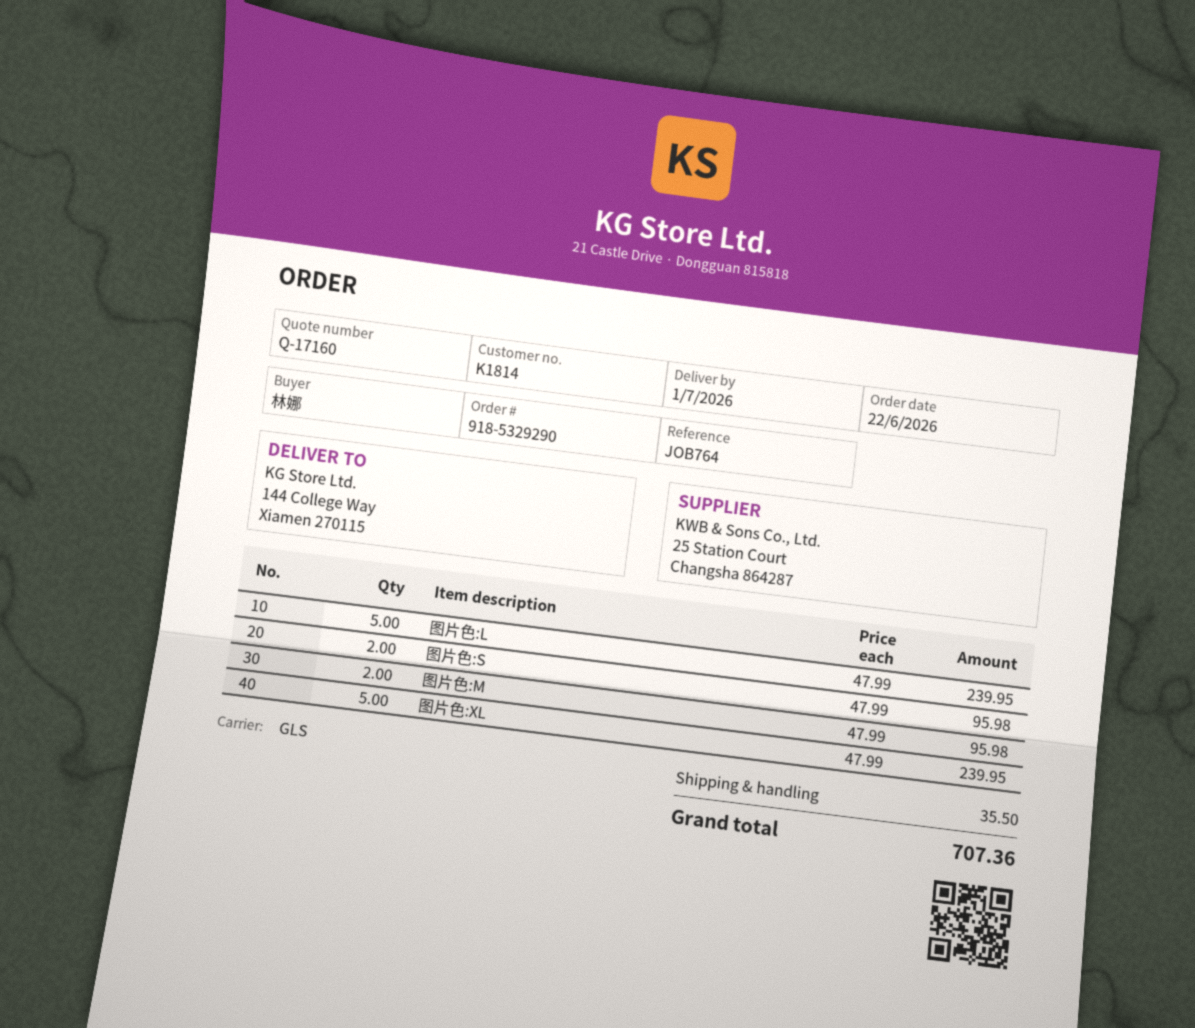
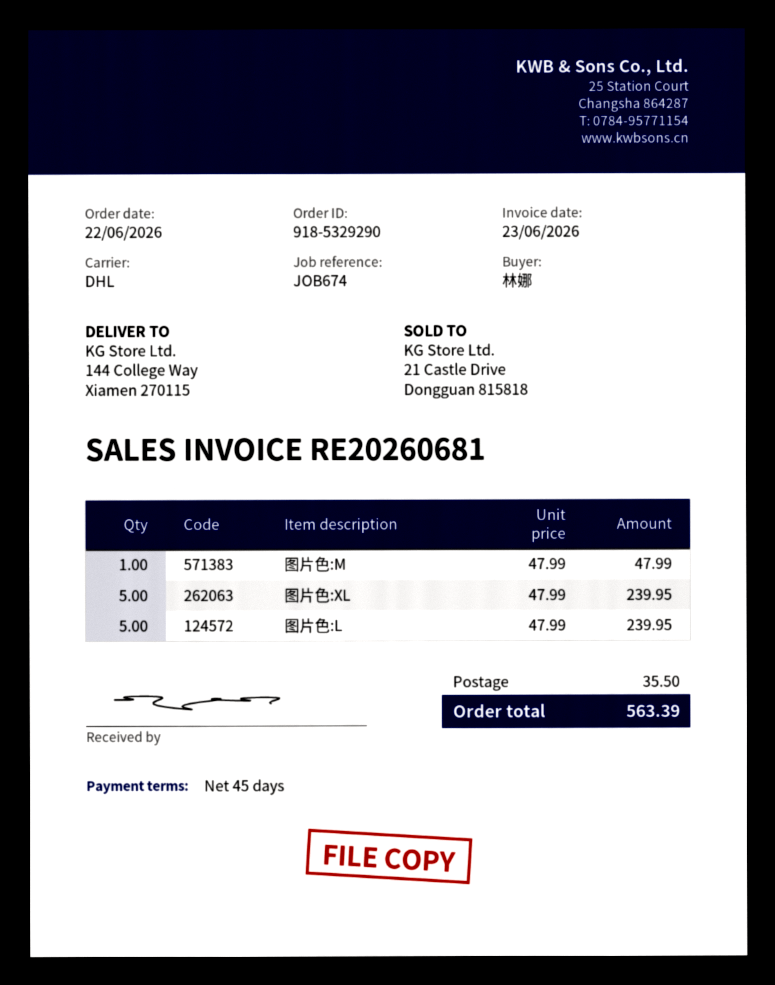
reference: JOB764 -> JOB674
shipping method: GLS -> DHL
图片色:S: 2 x 47.99 = 95.98 -> none
图片色:M: 2 x 47.99 = 95.98 -> 1 x 47.99 = 47.99
total: 707.36 -> 563.39

